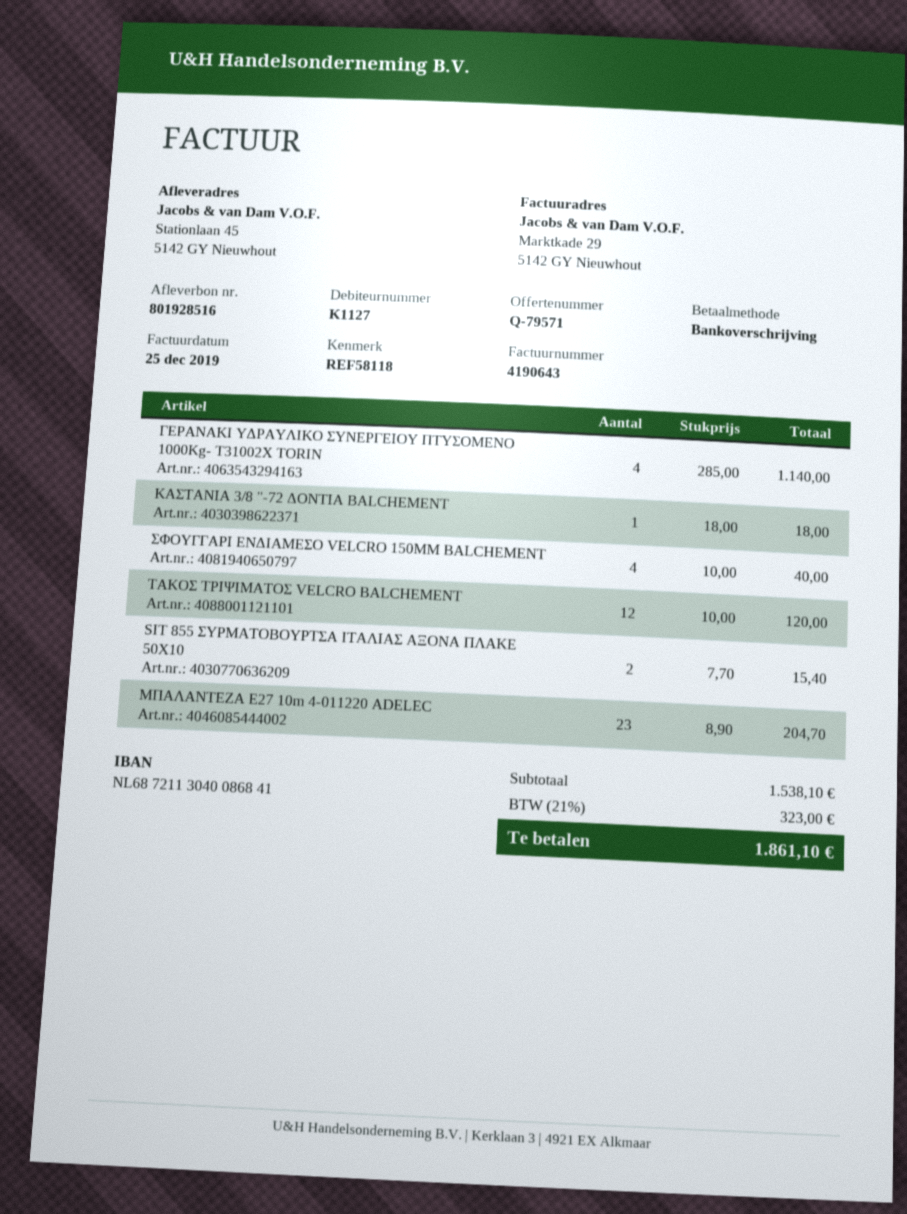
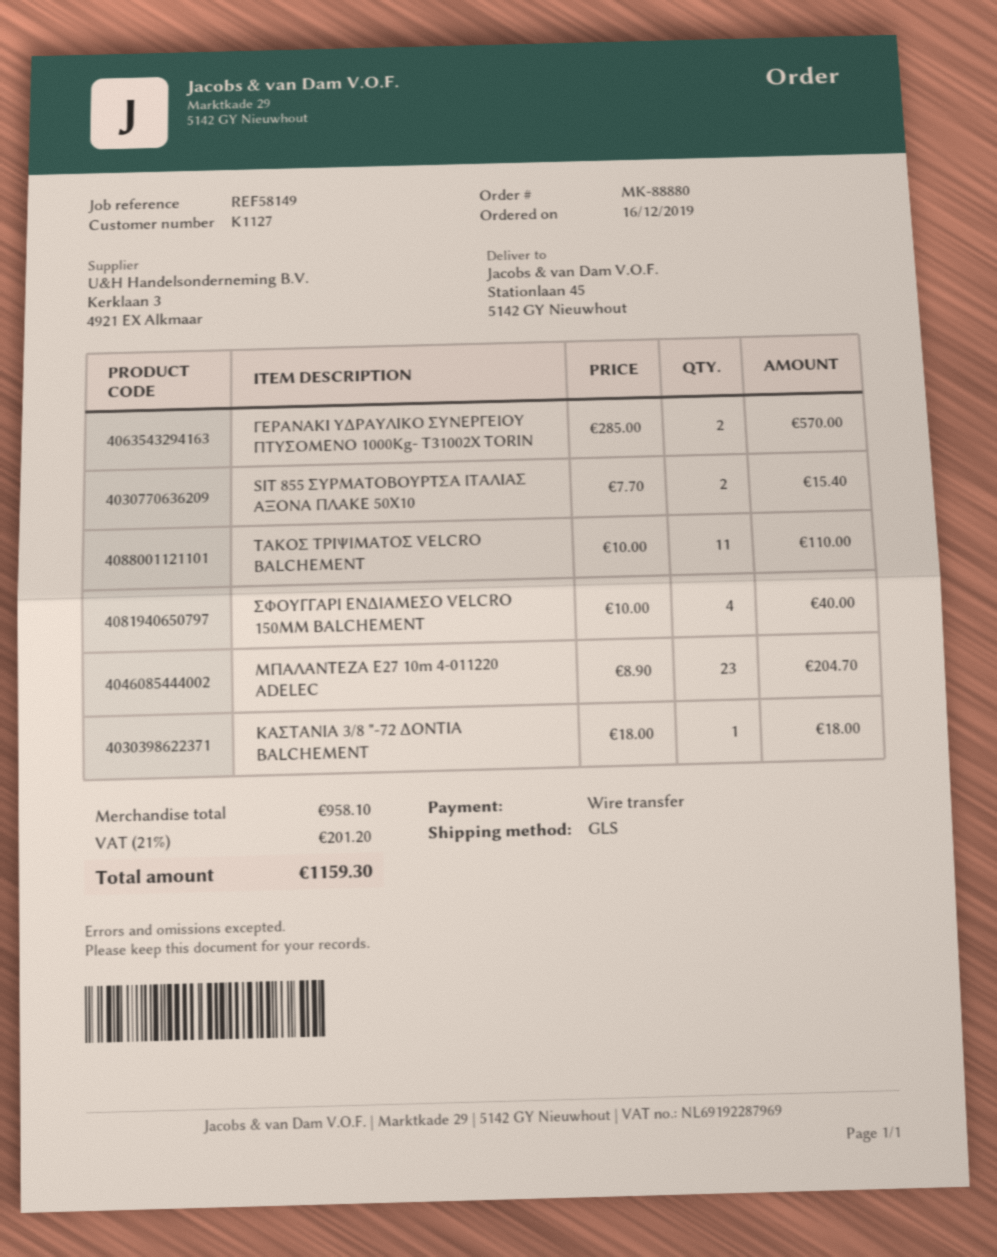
reference: REF58118 -> REF58149
ΓΕΡΑΝΑΚΙ ΥΔΡΑΥΛΙΚΟ ΣΥΝΕΡΓΕΙΟΥ ΠΤΥΣΟΜΕΝΟ 1000Kg- T31002X TORIN: 4 x 285.00 = 1140.00 -> 2 x 285.00 = 570.00
ΤΑΚΟΣ ΤΡΙΨΙΜΑΤΟΣ VELCRO BALCHEMENT: 12 x 10.00 = 120.00 -> 11 x 10.00 = 110.00
subtotal: 1538.10 -> 958.10
tax: 21% = 323.00 -> 21% = 201.20
total: 1861.10 -> 1159.30

